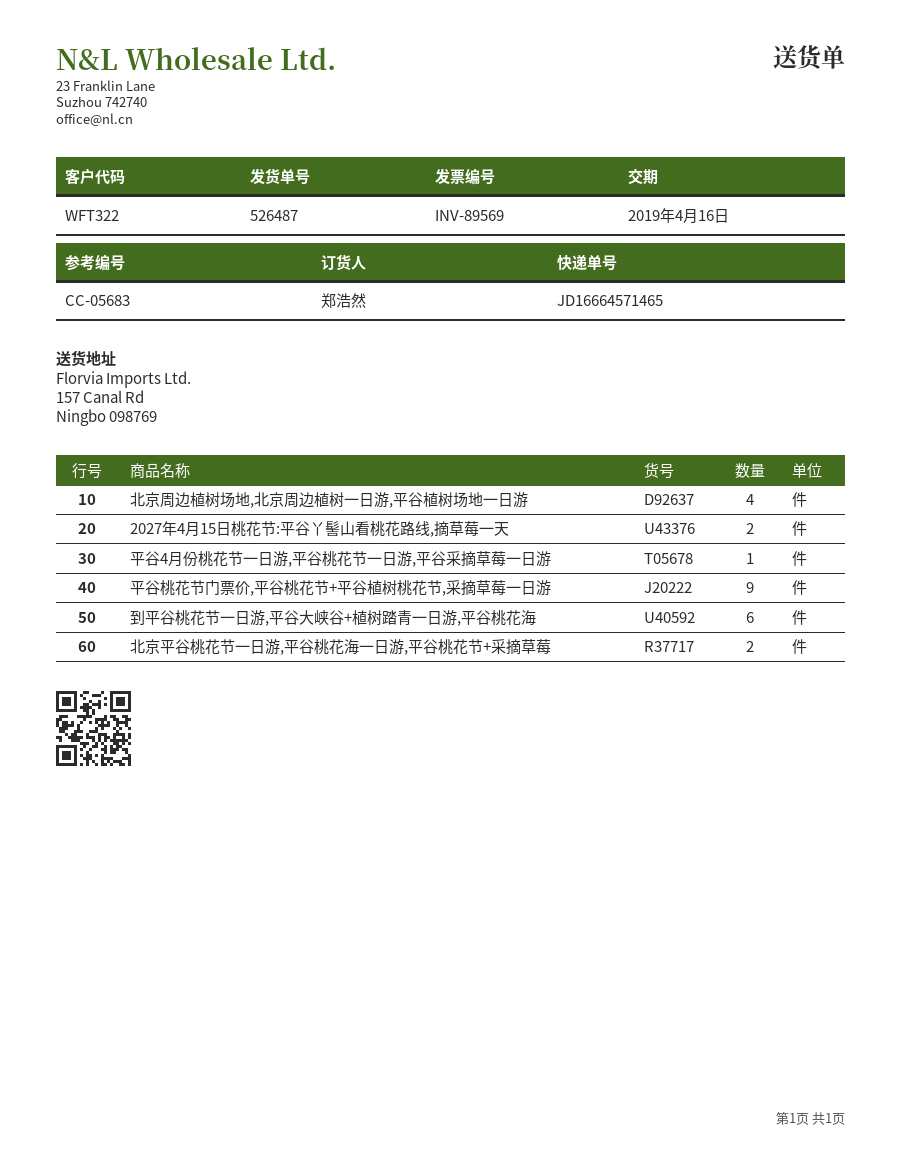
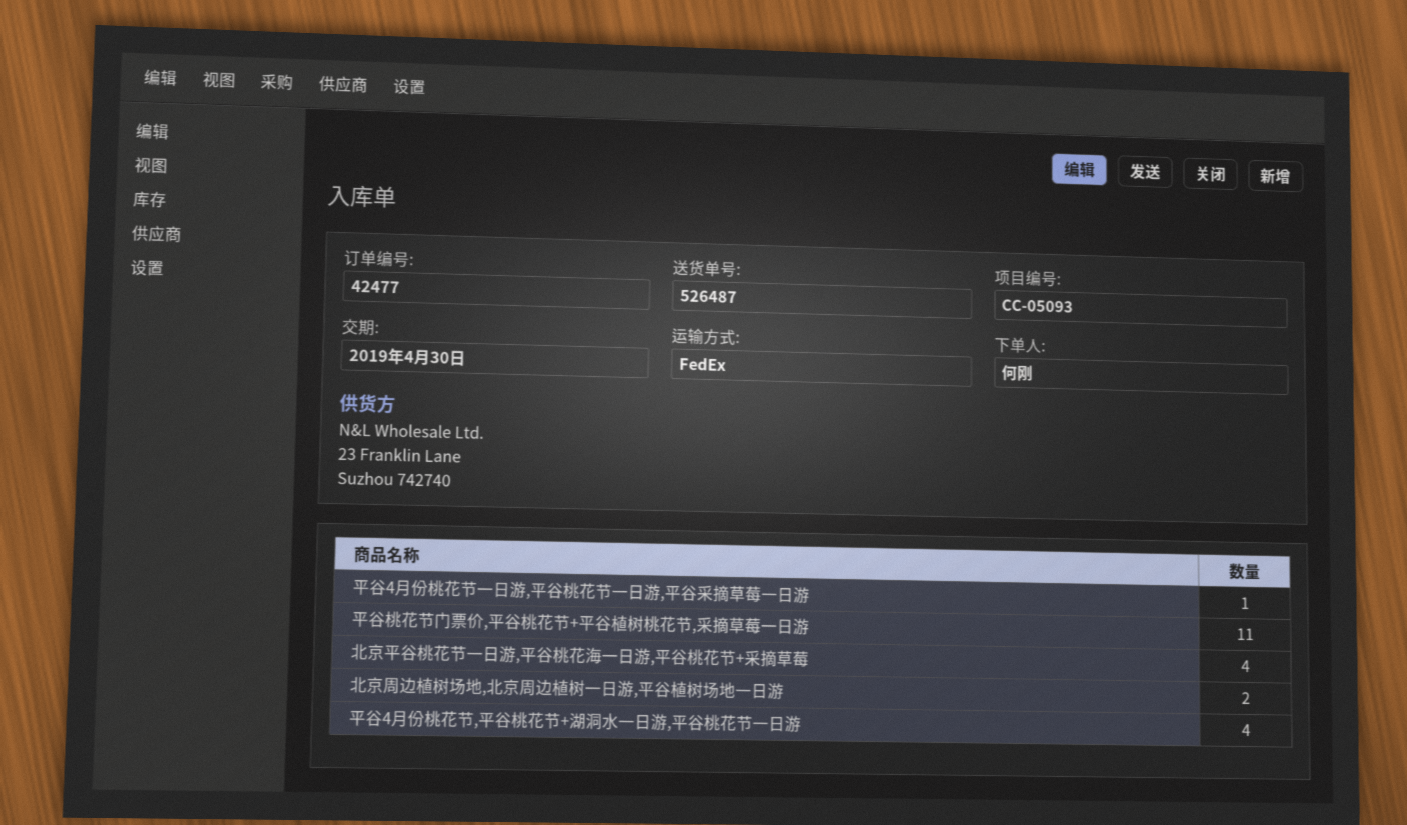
delivery date: 2019-04-16 -> 2019-04-30
reference: CC-05683 -> CC-05093
ordered by: 郑浩然 -> 何刚
北京周边植树场地,北京周边植树一日游,平谷植树场地一日游: 4 -> 2
2027年4月15日桃花节:平谷丫髻山看桃花路线,摘草莓一天: 2 -> none
平谷桃花节门票价,平谷桃花节+平谷植树桃花节,采摘草莓一日游: 9 -> 11
到平谷桃花节一日游,平谷大峡谷+植树踏青一日游,平谷桃花海: 6 -> none
北京平谷桃花节一日游,平谷桃花海一日游,平谷桃花节+采摘草莓: 2 -> 4
平谷4月份桃花节,平谷桃花节+湖洞水一日游,平谷桃花节一日游: none -> 4

